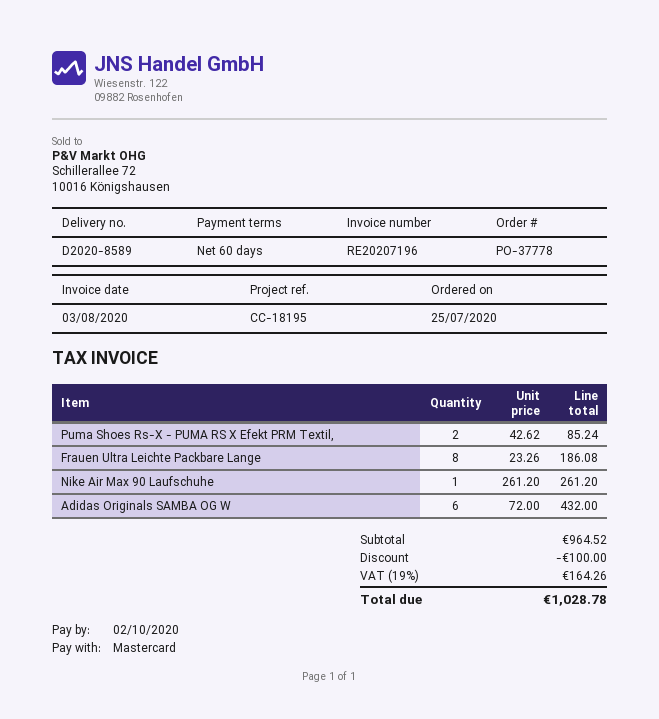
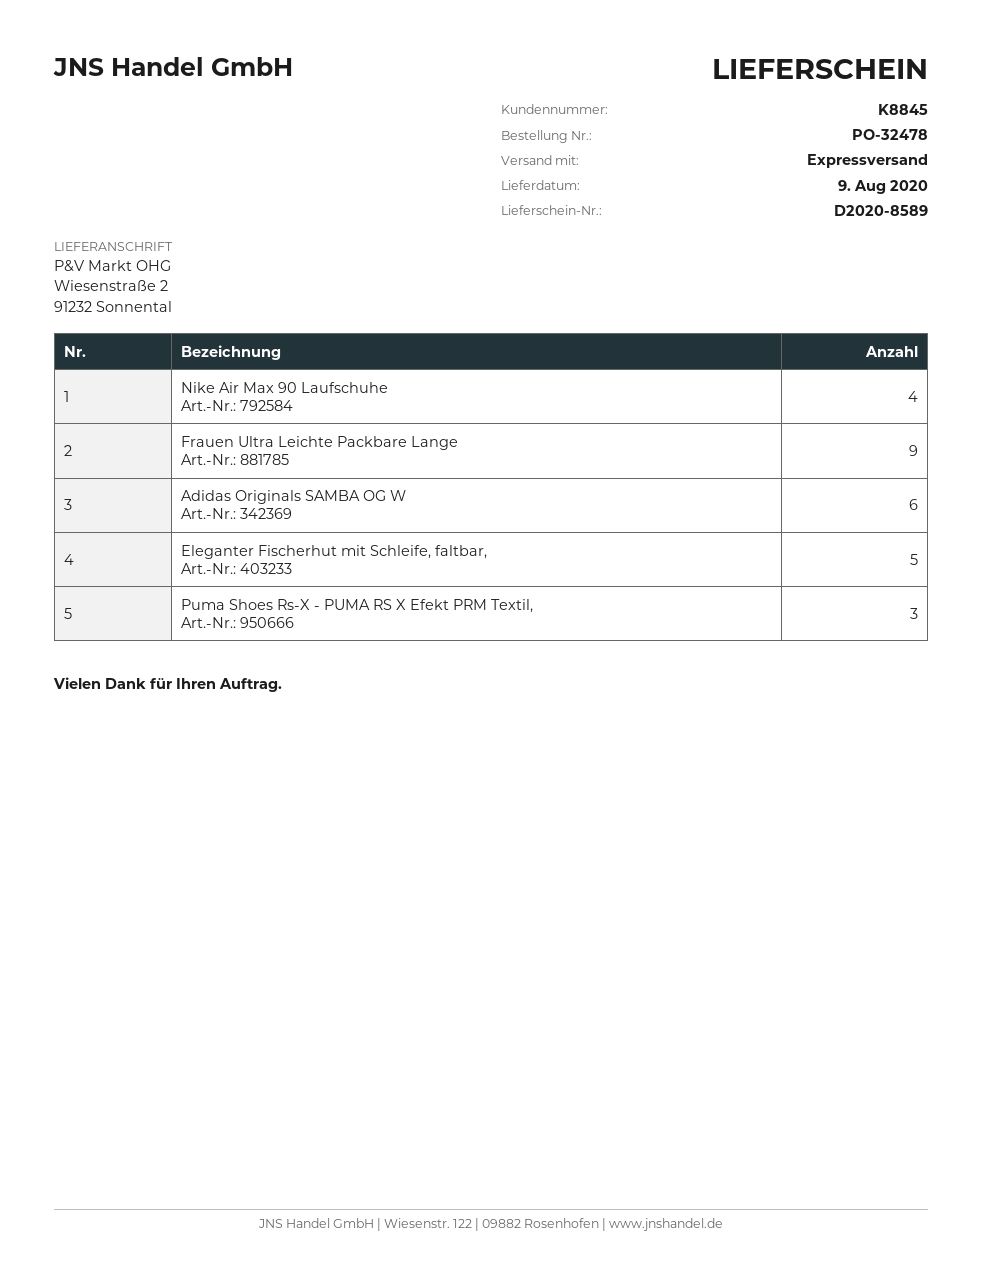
order number: PO-37778 -> PO-32478
Puma Shoes Rs-X - PUMA RS X Efekt PRM Textil,: 2 -> 3
Frauen Ultra Leichte Packbare Lange: 8 -> 9
Nike Air Max 90 Laufschuhe: 1 -> 4
Eleganter Fischerhut mit Schleife, faltbar,: none -> 5

